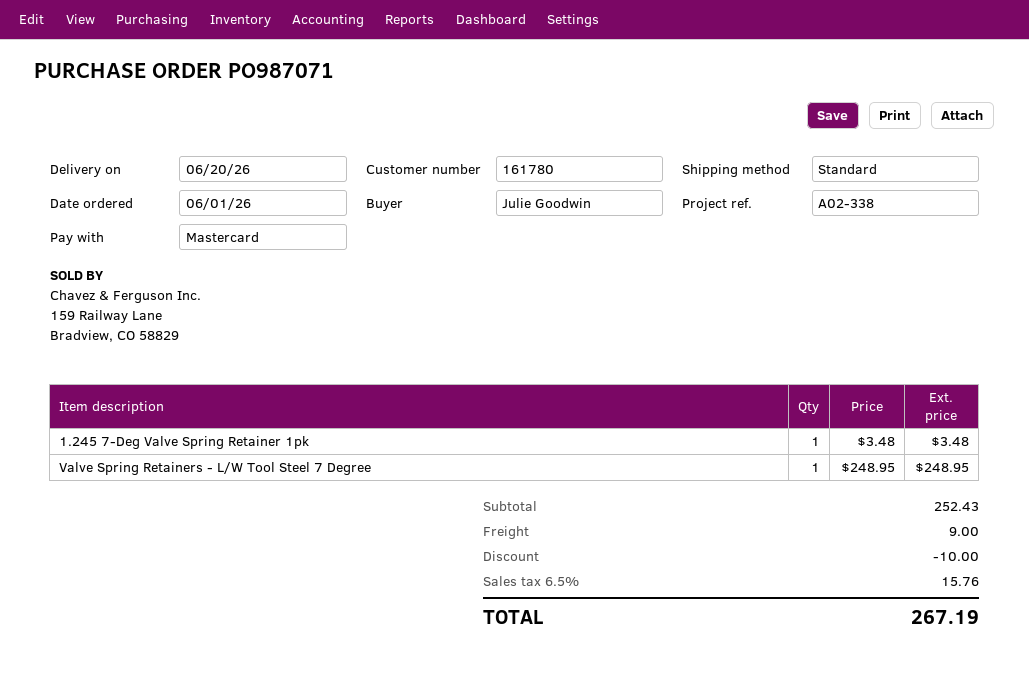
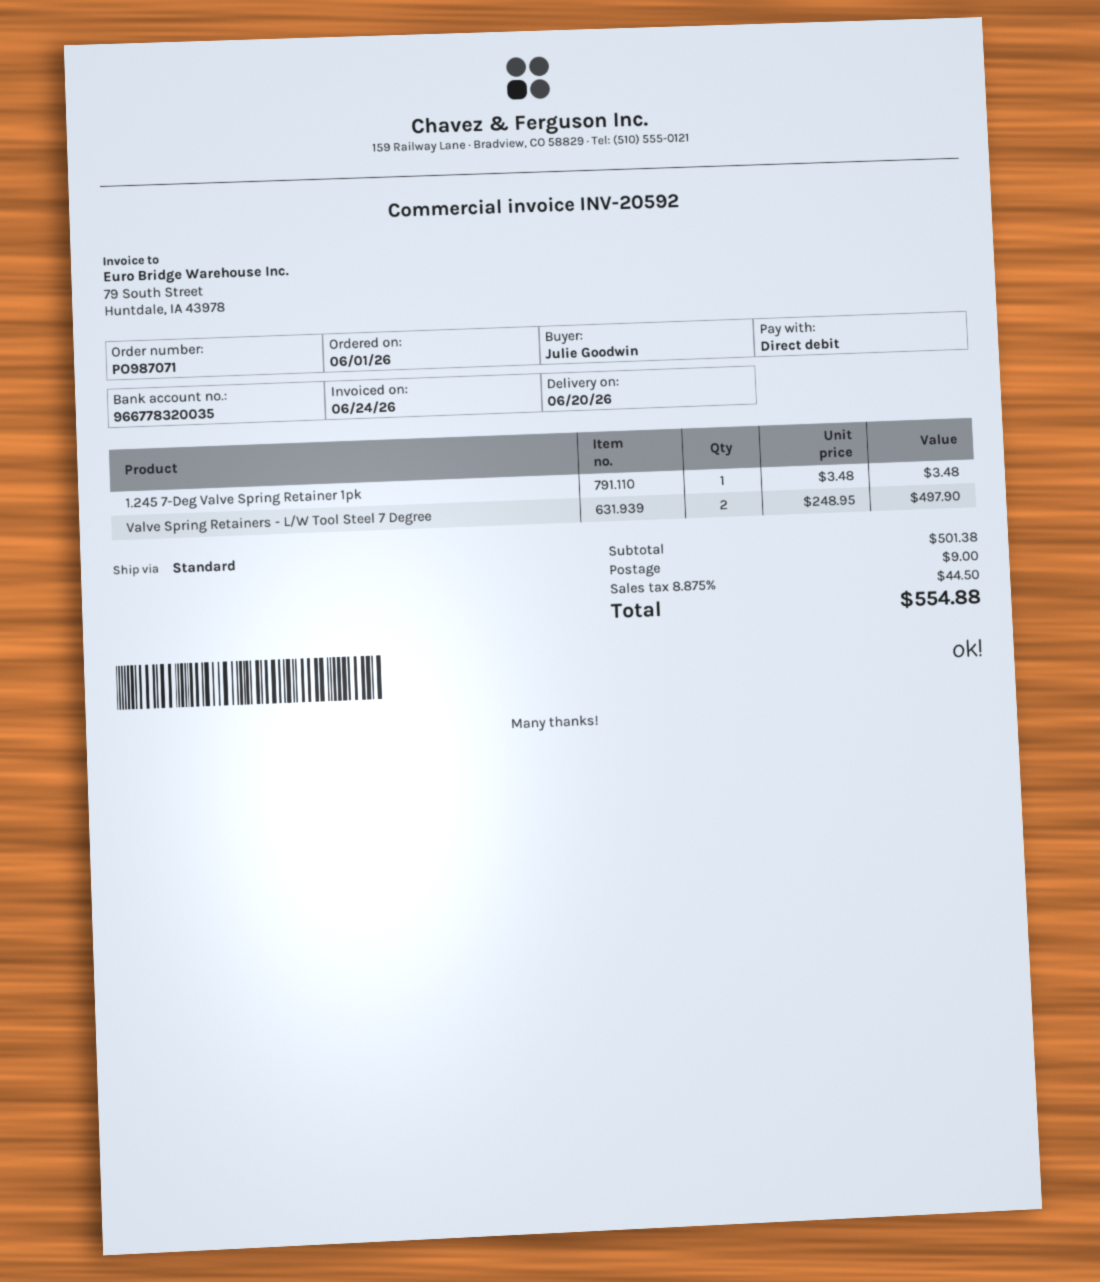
payment method: Mastercard -> direct debit
Valve Spring Retainers - L/W Tool Steel 7 Degree: 1 x 248.95 = 248.95 -> 2 x 248.95 = 497.90
subtotal: 252.43 -> 501.38
discount: 10.00 -> none
tax: 6.5% = 15.76 -> 8.875% = 44.50
total: 267.19 -> 554.88

